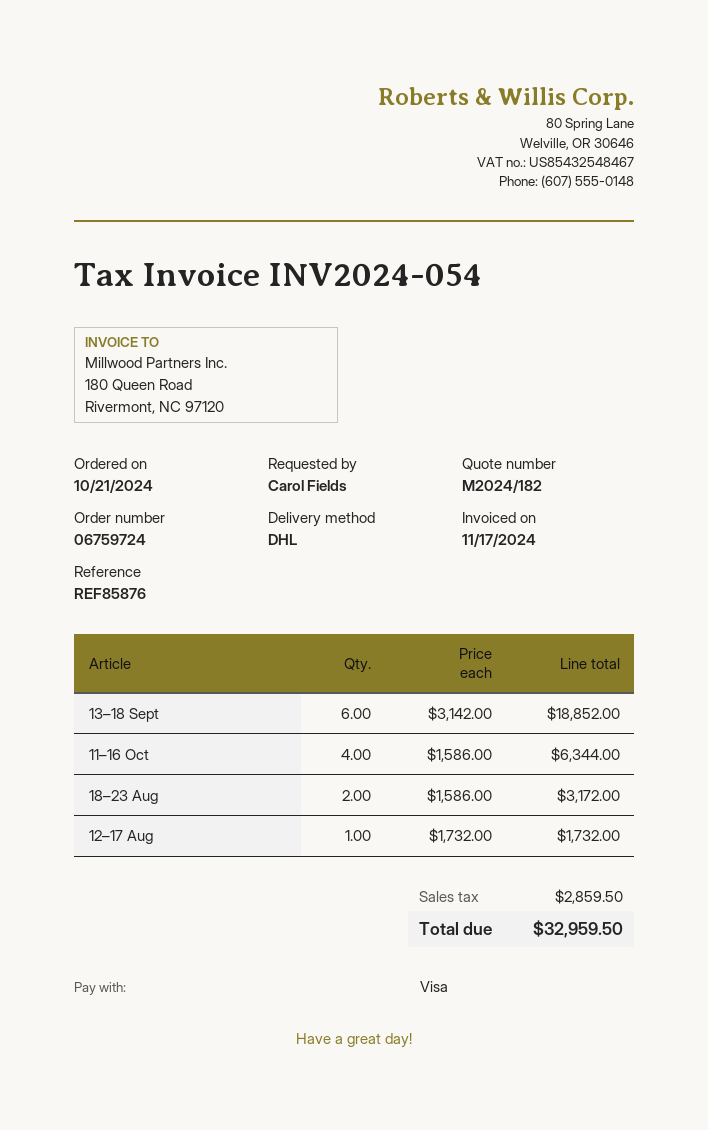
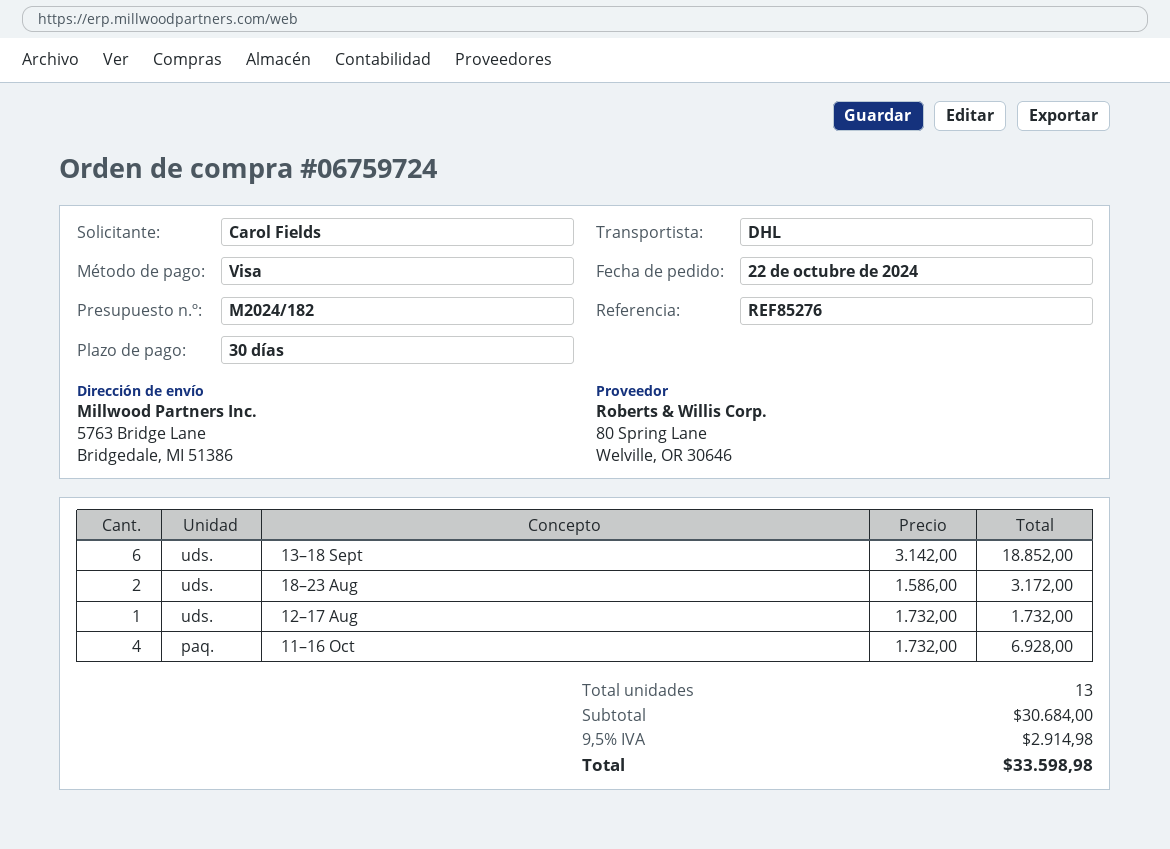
order date: 2024-10-21 -> 2024-10-22
reference: REF85876 -> REF85276
11–16 Oct: 4 x 1586.00 = 6344.00 -> 4 x 1732.00 = 6928.00
tax: 2859.50 -> 2914.98
total: 32959.50 -> 33598.98

